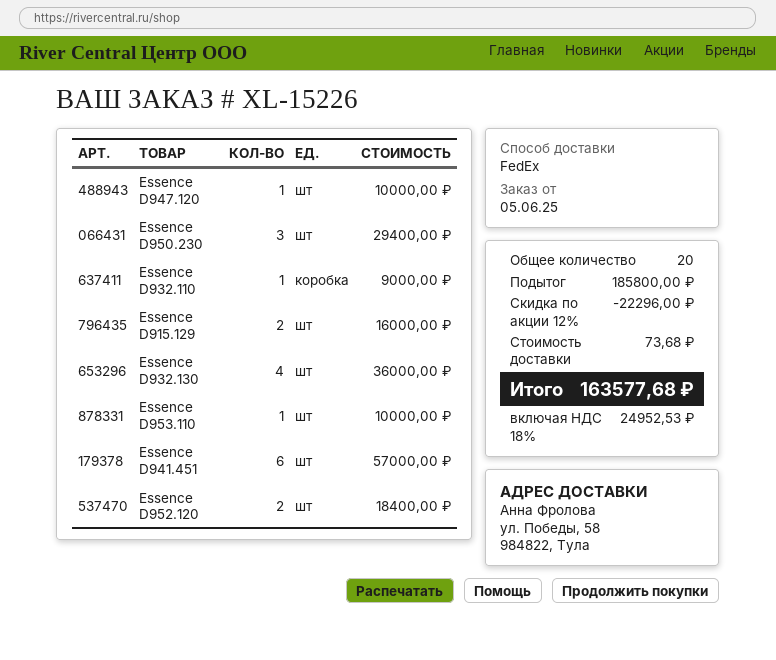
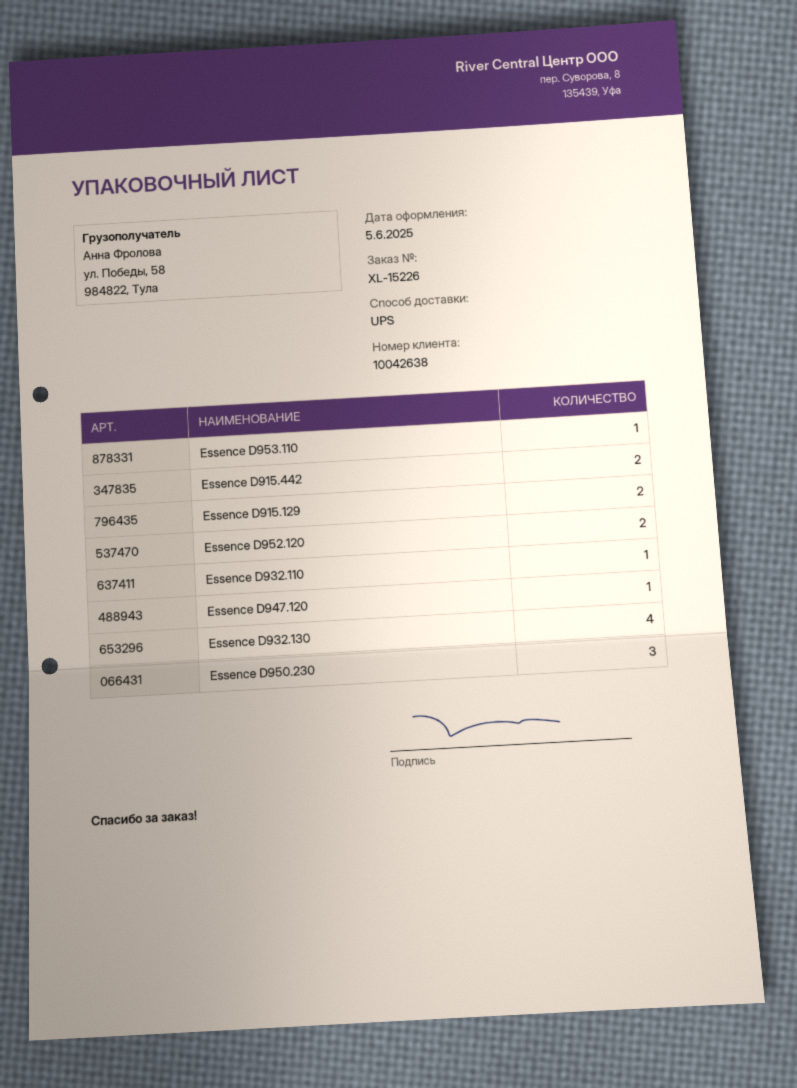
shipping method: FedEx -> UPS
Essence D941.451: 6 -> none
Essence D915.442: none -> 2

